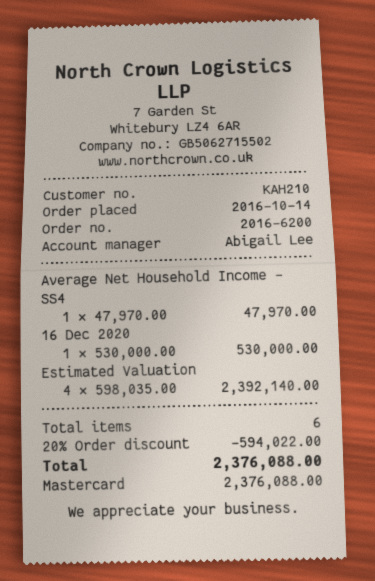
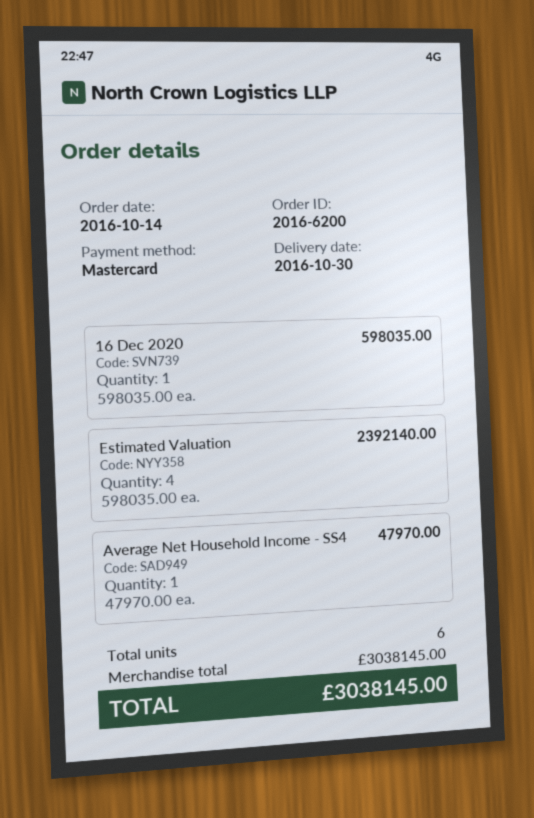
16 Dec 2020: 1 x 530000.00 = 530000.00 -> 1 x 598035.00 = 598035.00
discount: 20% = 594022.00 -> none
total: 2376088.00 -> 3038145.00

